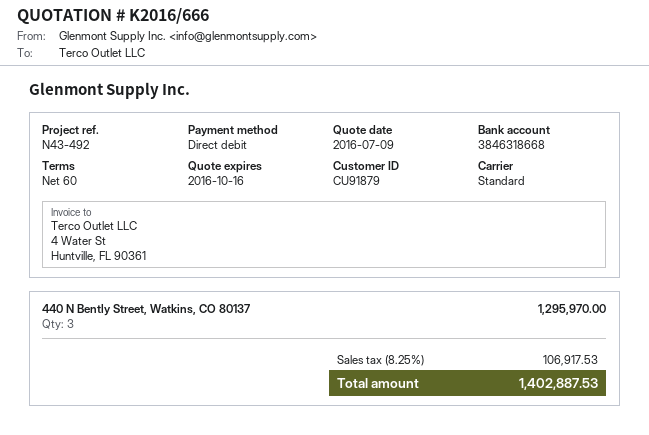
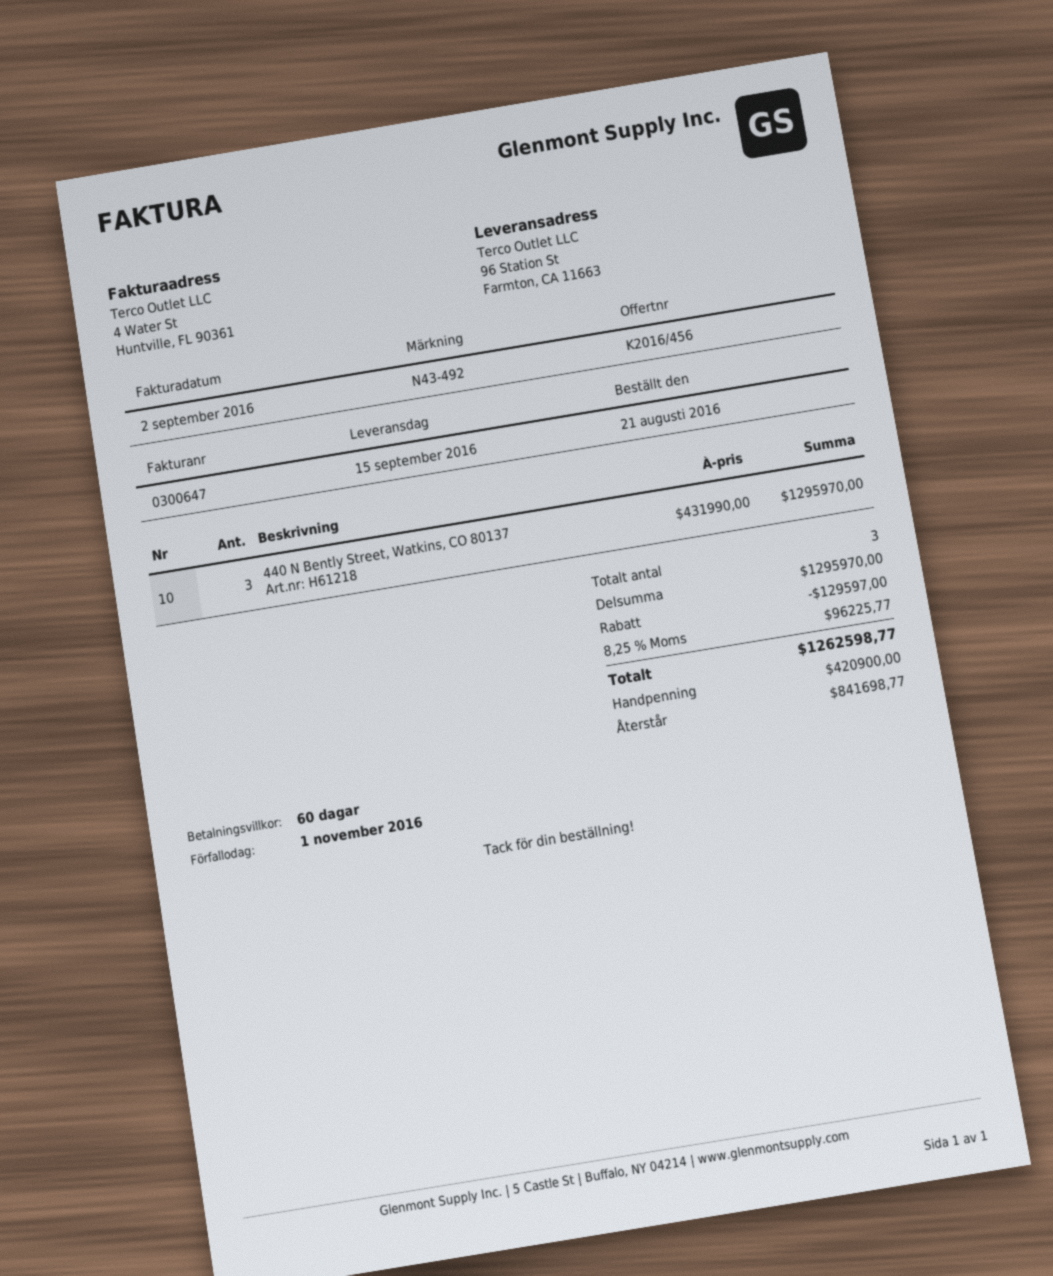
quote number: K2016/666 -> K2016/456
discount: none -> 129597.00
tax: 8.25% = 106917.53 -> 8.25% = 96225.77
total: 1402887.53 -> 1262598.77

